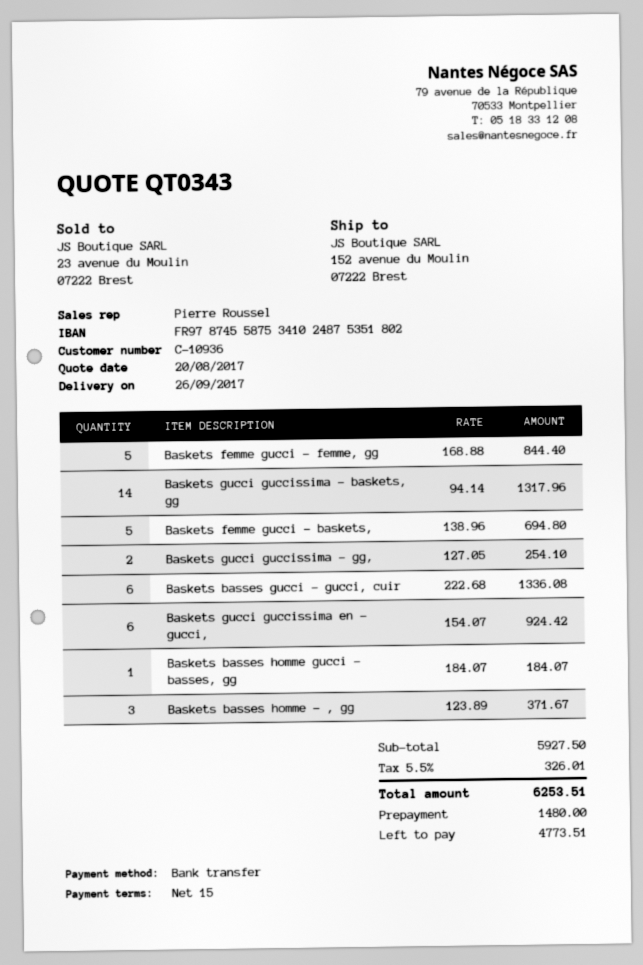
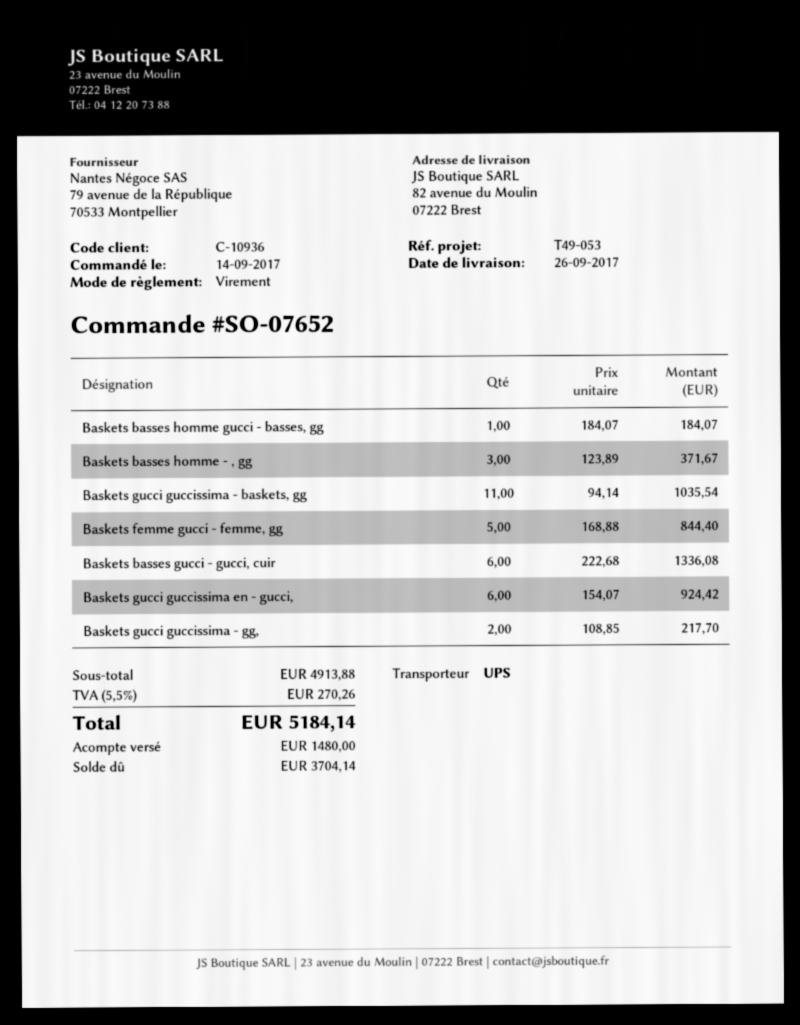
ship to: 152 avenue du Moulin, 07222 Brest -> 82 avenue du Moulin, 07222 Brest
Baskets gucci guccissima - baskets, gg: 14 x 94.14 = 1317.96 -> 11 x 94.14 = 1035.54
Baskets femme gucci - baskets,: 5 x 138.96 = 694.80 -> none
Baskets gucci guccissima - gg,: 2 x 127.05 = 254.10 -> 2 x 108.85 = 217.70
subtotal: 5927.50 -> 4913.88
tax: 5.5% = 326.01 -> 5.5% = 270.26
total: 6253.51 -> 5184.14
balance: 4773.51 -> 3704.14

